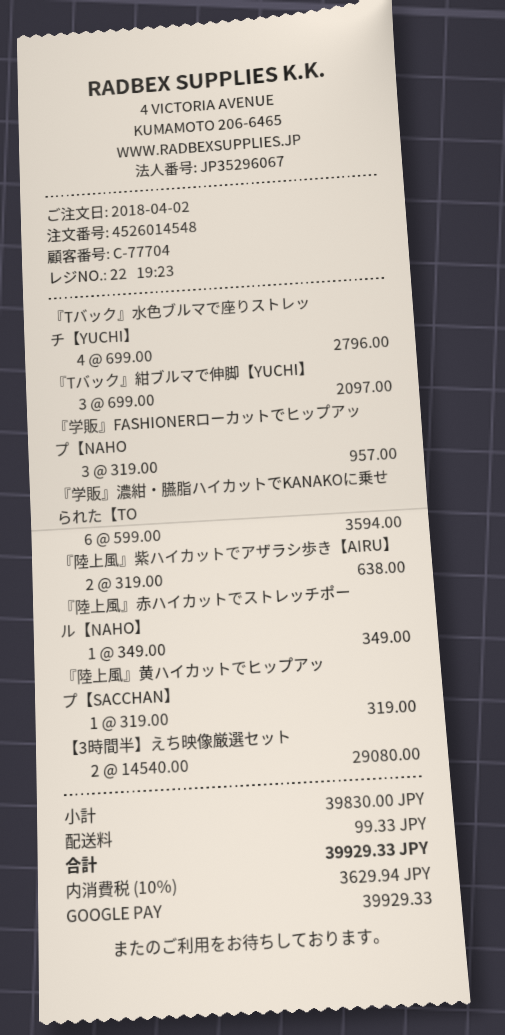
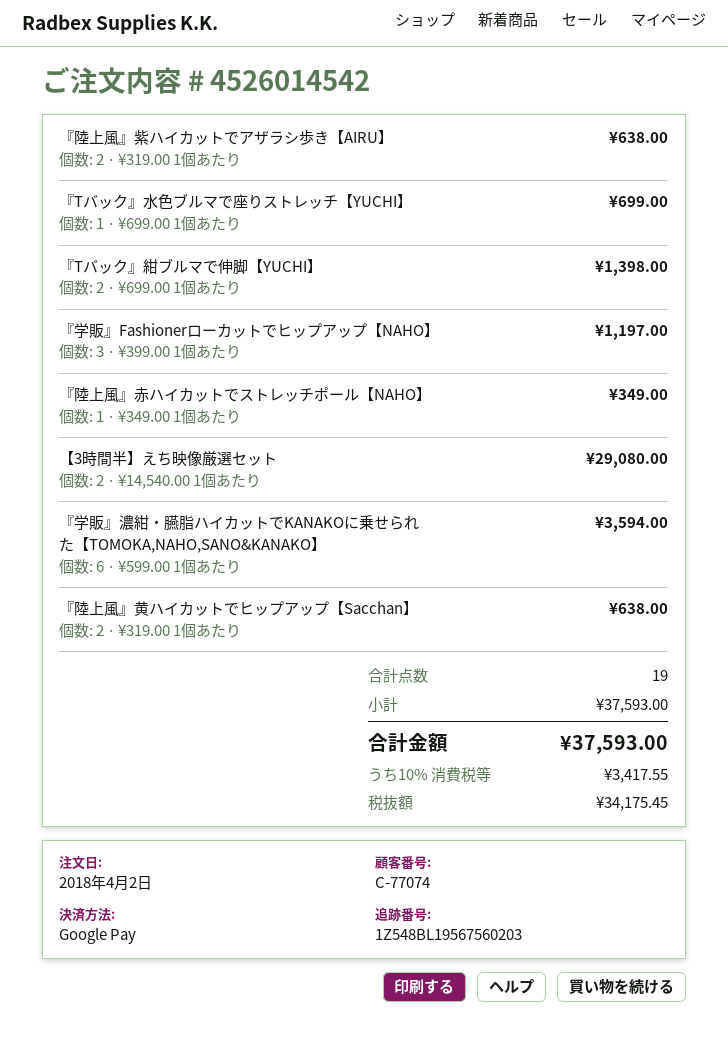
order number: 4526014548 -> 4526014542
customer number: C-77704 -> C-77074
『Tバック』水色ブルマで座りストレッチ【YUCHI】: 4 x 699.00 = 2796.00 -> 1 x 699.00 = 699.00
『Tバック』紺ブルマで伸脚【YUCHI】: 3 x 699.00 = 2097.00 -> 2 x 699.00 = 1398.00
『学販』FASHIONERローカットでヒップアップ【NAHO: 3 x 319.00 = 957.00 -> 3 x 399.00 = 1197.00
『陸上風』黄ハイカットでヒップアップ【SACCHAN】: 1 x 319.00 = 319.00 -> 2 x 319.00 = 638.00
subtotal: 39830.00 -> 37593.00
shipping: 99.33 -> none
tax: 10% = 3629.94 -> 10% = 3417.55
total: 39929.33 -> 37593.00

